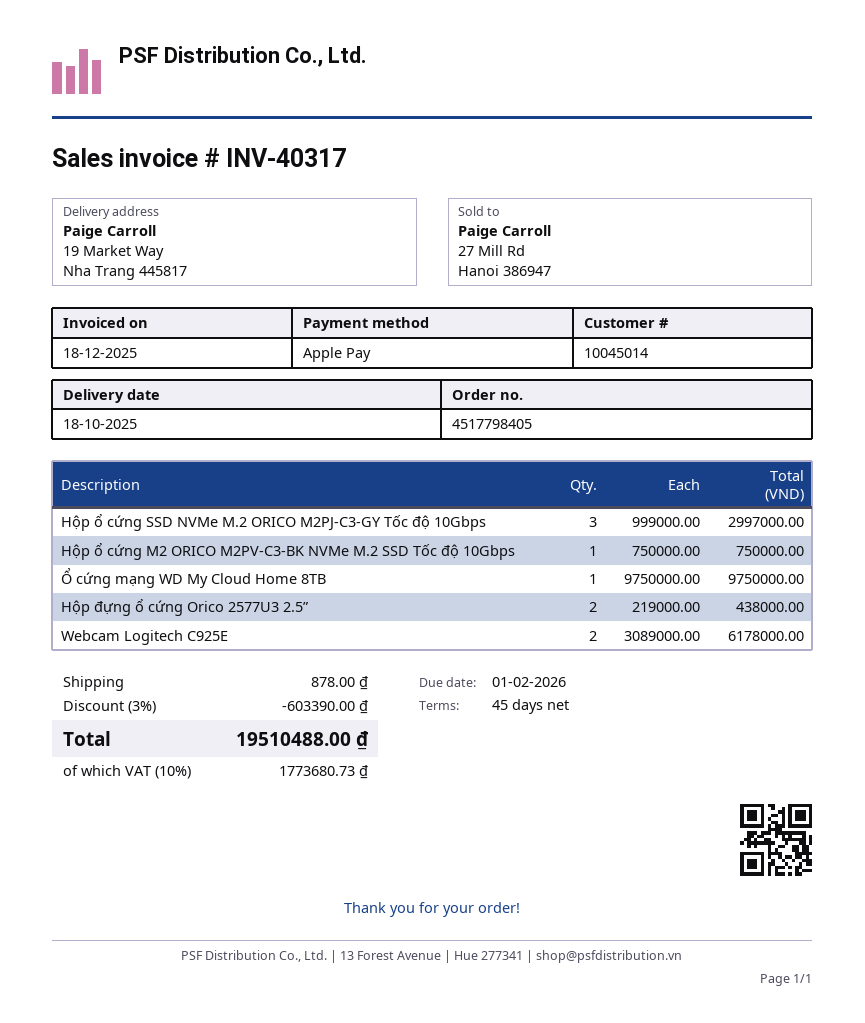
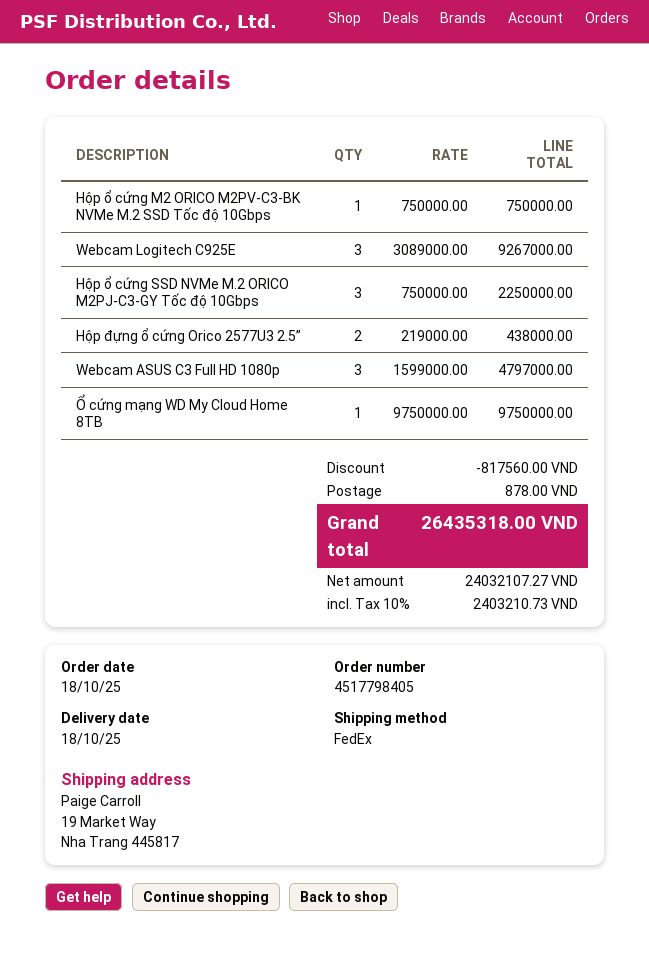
Hộp ổ cứng SSD NVMe M.2 ORICO M2PJ-C3-GY Tốc độ 10Gbps: 3 x 999000.00 = 2997000.00 -> 3 x 750000.00 = 2250000.00
Webcam Logitech C925E: 2 x 3089000.00 = 6178000.00 -> 3 x 3089000.00 = 9267000.00
Webcam ASUS C3 Full HD 1080p: none -> 3 x 1599000.00 = 4797000.00
discount: 603390.00 -> 817560.00
tax: 10% = 1773680.73 -> 10% = 2403210.73
total: 19510488.00 -> 26435318.00

